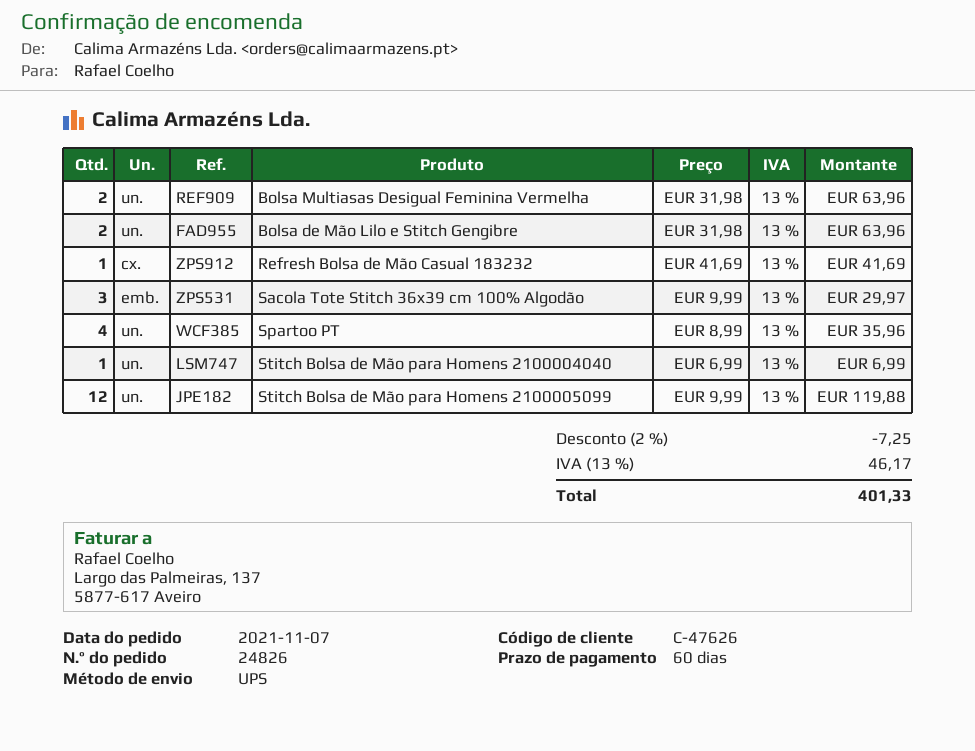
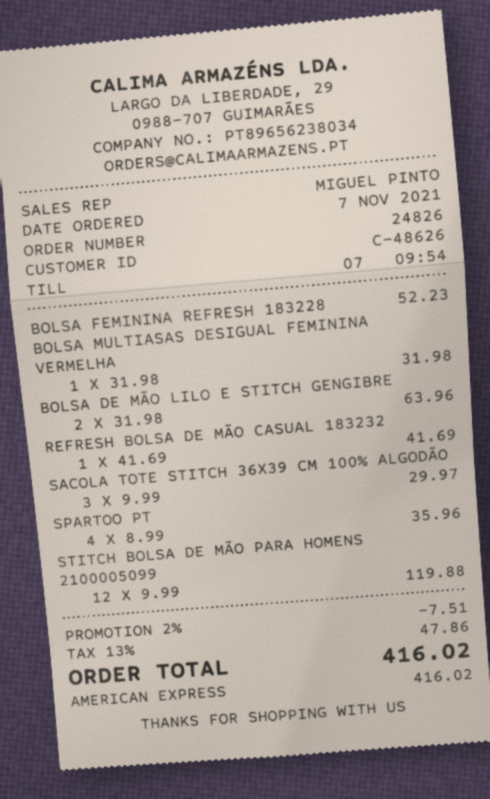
customer number: C-47626 -> C-48626
Bolsa Multiasas Desigual Feminina Vermelha: 2 x 31.98 = 63.96 -> 1 x 31.98 = 31.98
Stitch Bolsa de Mão para Homens 2100004040: 1 x 6.99 = 6.99 -> none
BOLSA FEMININA REFRESH 183228: none -> 1 x 52.23 = 52.23
discount: 2% = 7.25 -> 2% = 7.51
tax: 13% = 46.17 -> 13% = 47.86
total: 401.33 -> 416.02

